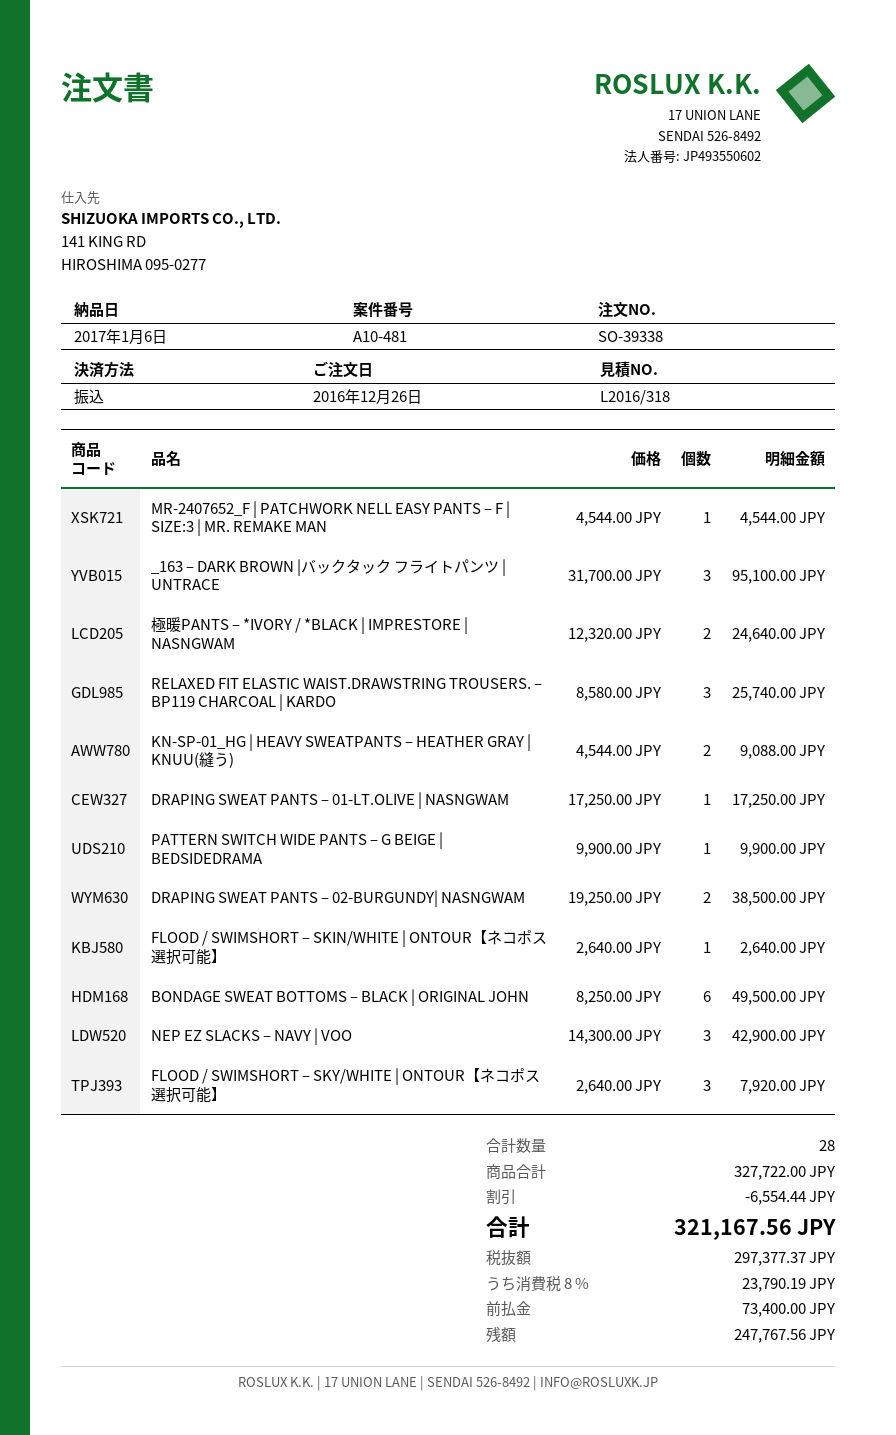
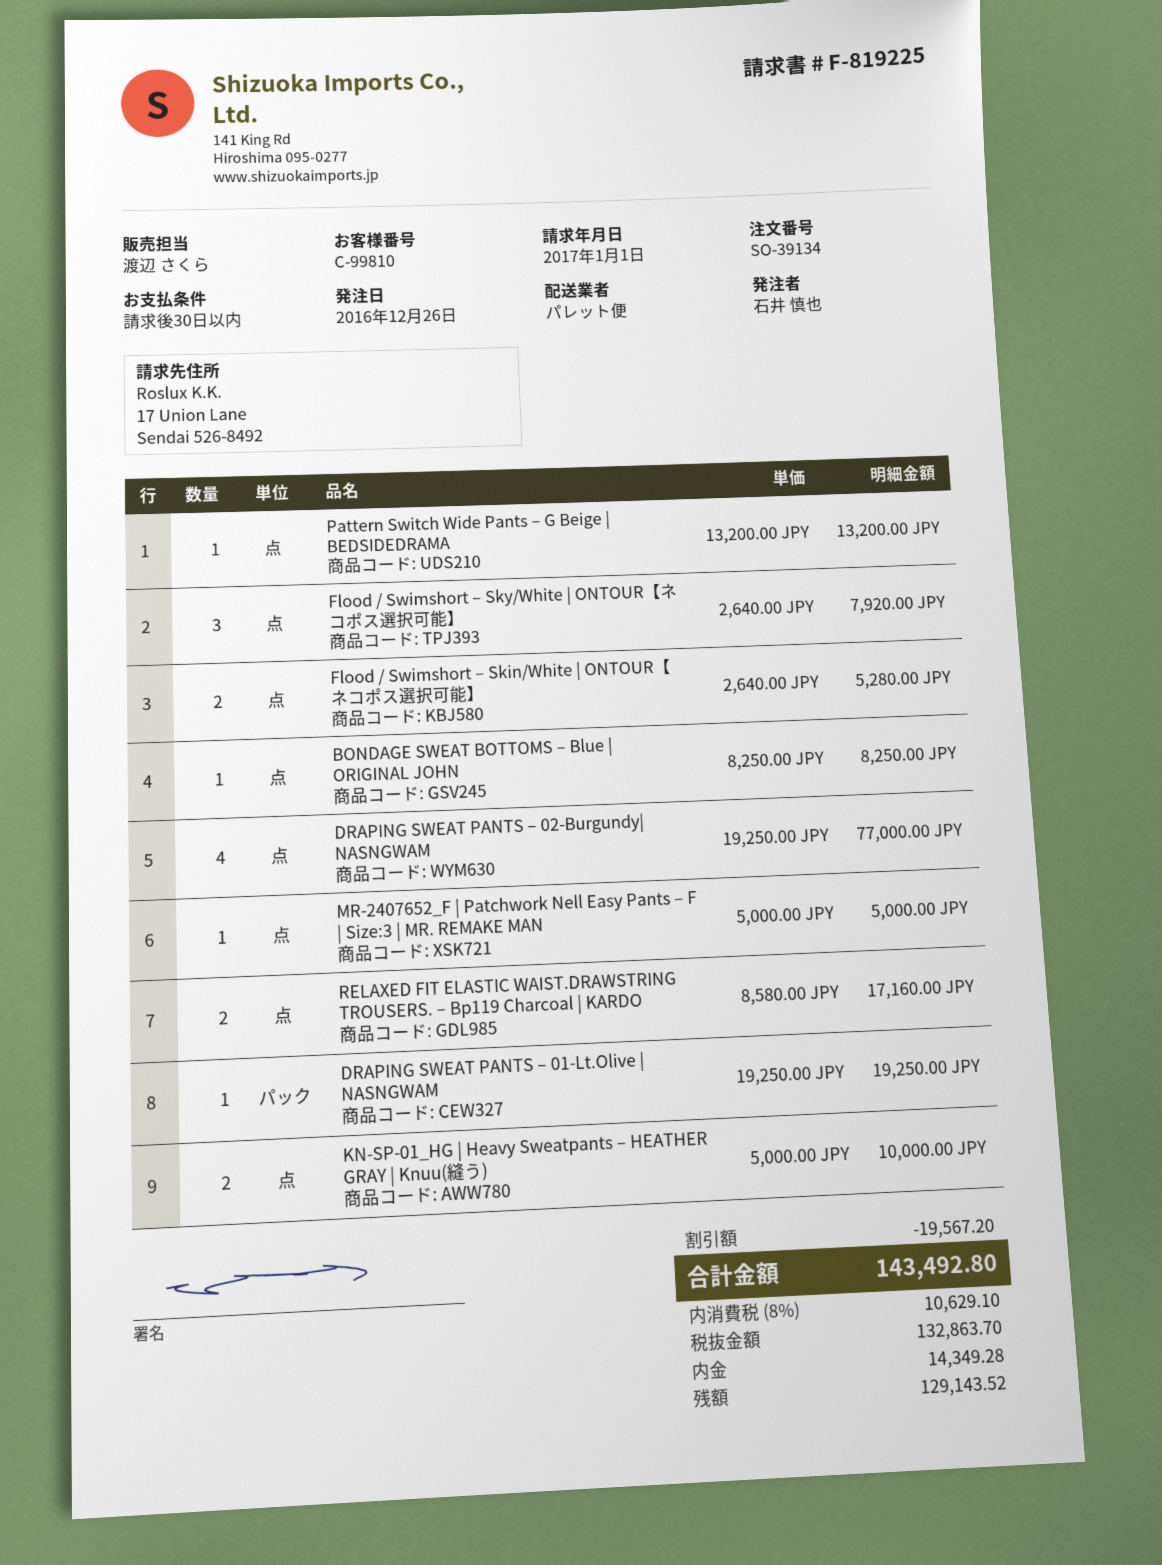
order number: SO-39338 -> SO-39134
MR-2407652_F | PATCHWORK NELL EASY PANTS – F | SIZE:3 | MR. REMAKE MAN: 1 x 4544.00 = 4544.00 -> 1 x 5000.00 = 5000.00
_163 – DARK BROWN |バックタック フライトパンツ | UNTRACE: 3 x 31700.00 = 95100.00 -> none
極暖PANTS – *IVORY / *BLACK | IMPRESTORE | NASNGWAM: 2 x 12320.00 = 24640.00 -> none
RELAXED FIT ELASTIC WAIST.DRAWSTRING TROUSERS. – BP119 CHARCOAL | KARDO: 3 x 8580.00 = 25740.00 -> 2 x 8580.00 = 17160.00
KN-SP-01_HG | HEAVY SWEATPANTS – HEATHER GRAY | KNUU(縫う): 2 x 4544.00 = 9088.00 -> 2 x 5000.00 = 10000.00
DRAPING SWEAT PANTS – 01-LT.OLIVE | NASNGWAM: 1 x 17250.00 = 17250.00 -> 1 x 19250.00 = 19250.00
PATTERN SWITCH WIDE PANTS – G BEIGE | BEDSIDEDRAMA: 1 x 9900.00 = 9900.00 -> 1 x 13200.00 = 13200.00
DRAPING SWEAT PANTS – 02-BURGUNDY| NASNGWAM: 2 x 19250.00 = 38500.00 -> 4 x 19250.00 = 77000.00
FLOOD / SWIMSHORT – SKIN/WHITE | ONTOUR【ネコポス選択可能】: 1 x 2640.00 = 2640.00 -> 2 x 2640.00 = 5280.00
BONDAGE SWEAT BOTTOMS – BLACK | ORIGINAL JOHN: 6 x 8250.00 = 49500.00 -> none
NEP EZ SLACKS – NAVY | VOO: 3 x 14300.00 = 42900.00 -> none
BONDAGE SWEAT BOTTOMS – Blue | ORIGINAL JOHN: none -> 1 x 8250.00 = 8250.00
discount: 6554.44 -> 19567.20
net: 297377.37 -> 132863.70
tax: 8% = 23790.19 -> 8% = 10629.10
total: 321167.56 -> 143492.80
deposit: 73400.00 -> 14349.28
balance: 247767.56 -> 129143.52

